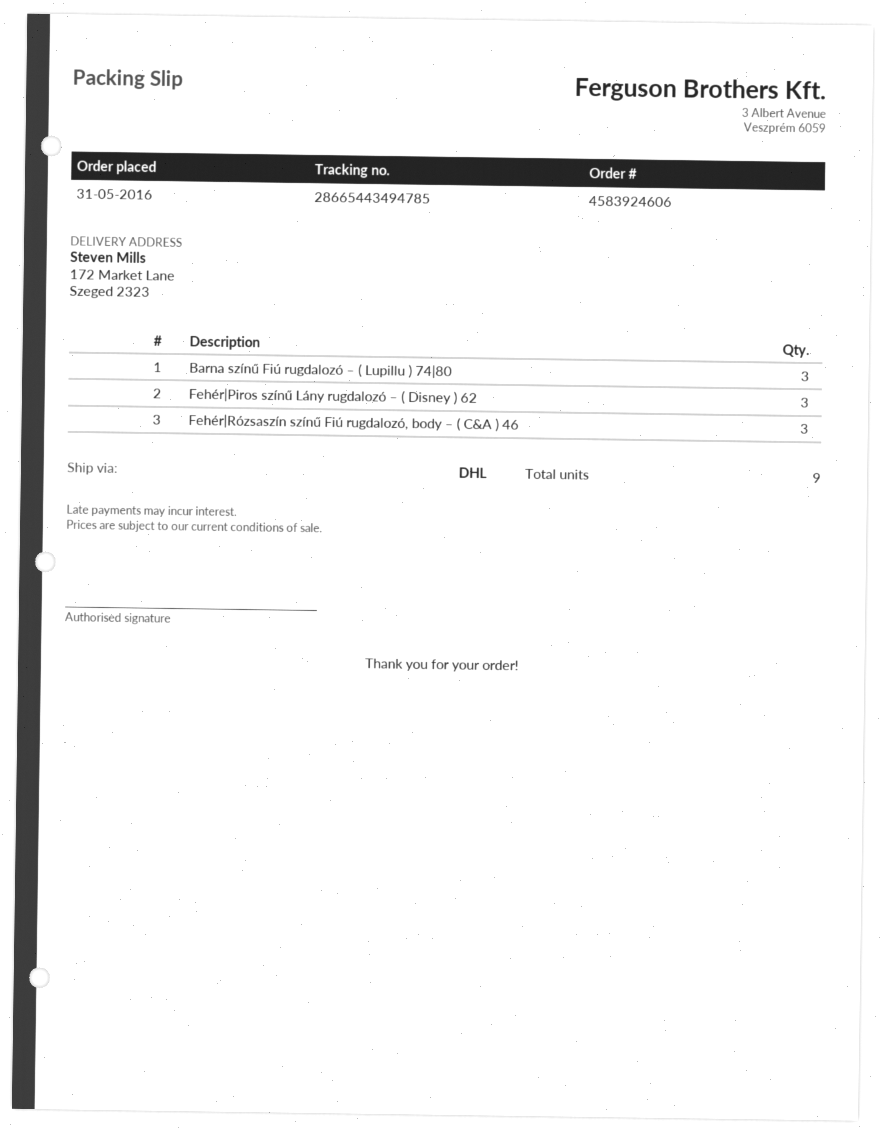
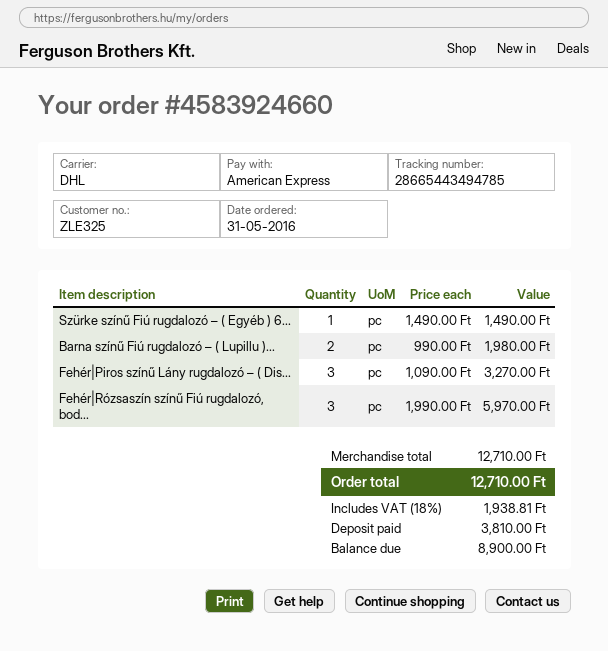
order number: 4583924606 -> 4583924660
Barna színű Fiú rugdalozó – ( Lupillu ) 74|80: 3 -> 2
Szürke színű Fiú rugdalozó – ( Egyéb ) 6...: none -> 1

